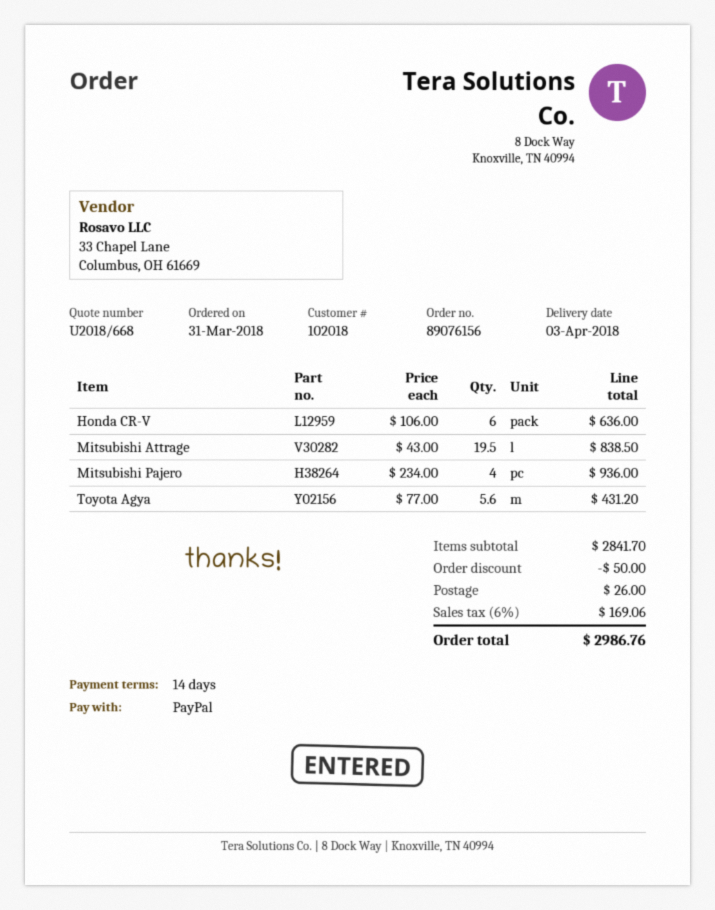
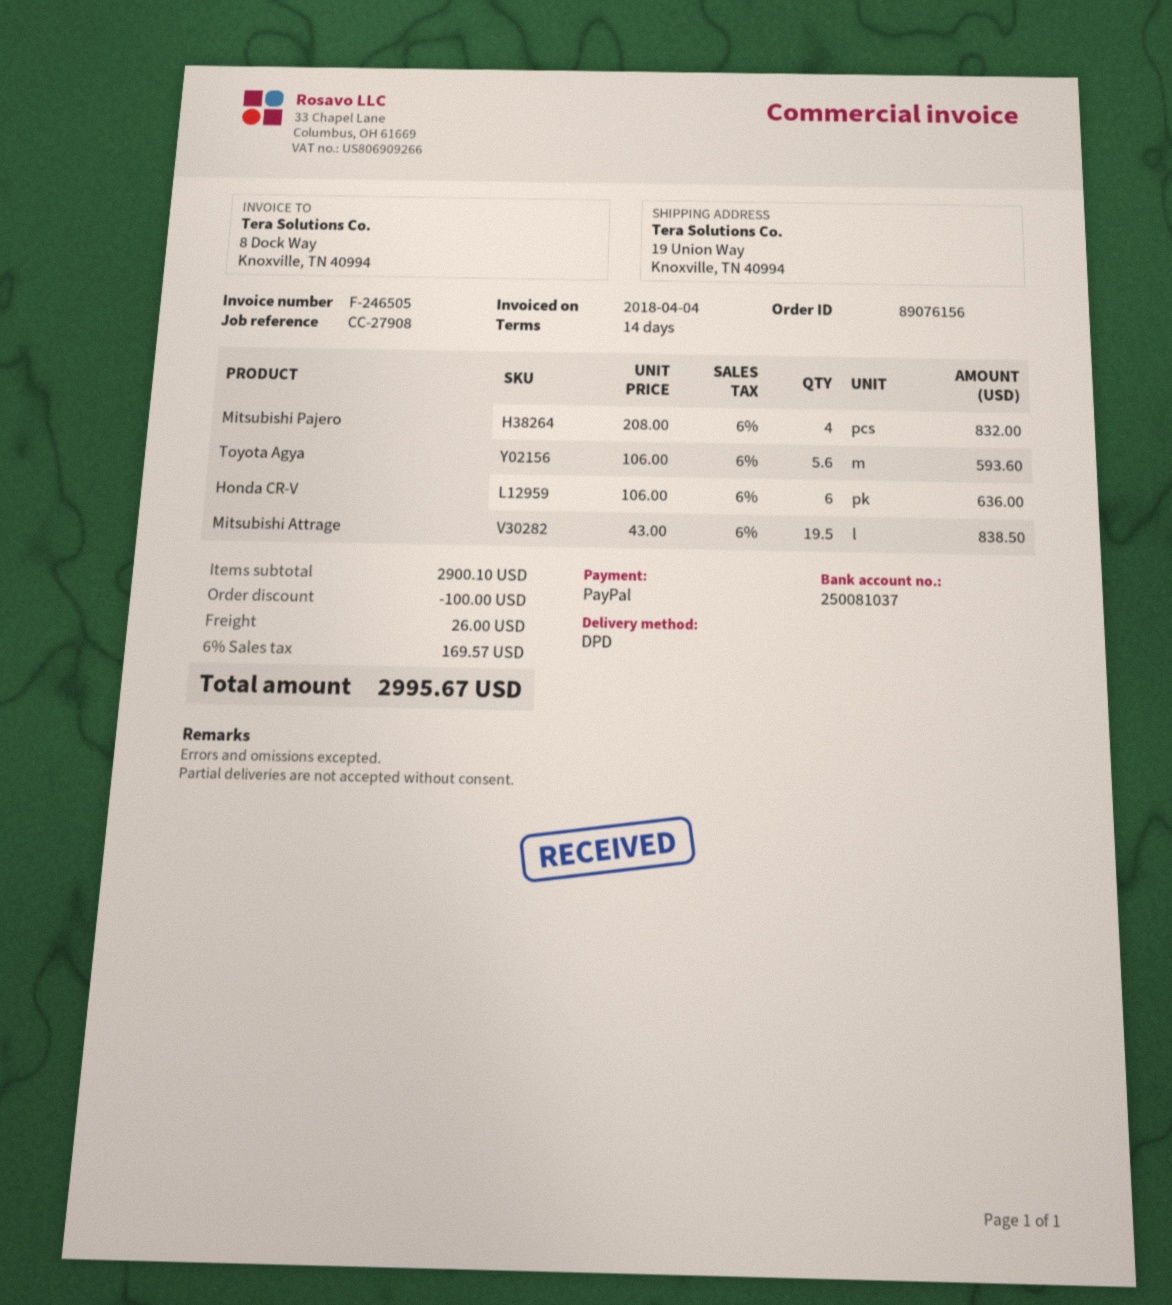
Mitsubishi Pajero: 4 x 234.00 = 936.00 -> 4 x 208.00 = 832.00
Toyota Agya: 5.6 x 77.00 = 431.20 -> 5.6 x 106.00 = 593.60
subtotal: 2841.70 -> 2900.10
discount: 50.00 -> 100.00
tax: 6% = 169.06 -> 6% = 169.57
total: 2986.76 -> 2995.67

